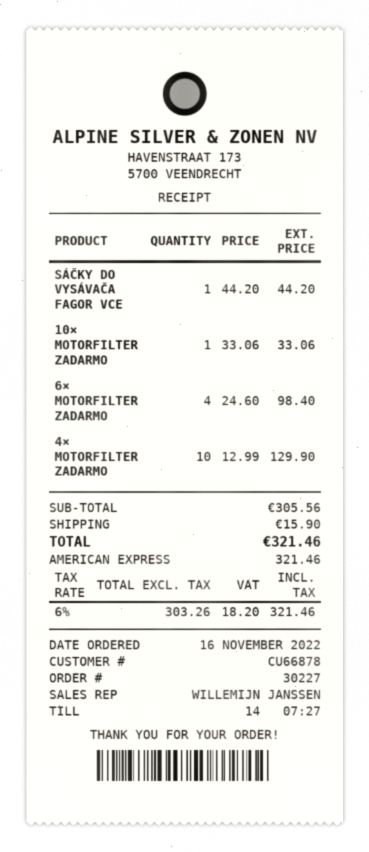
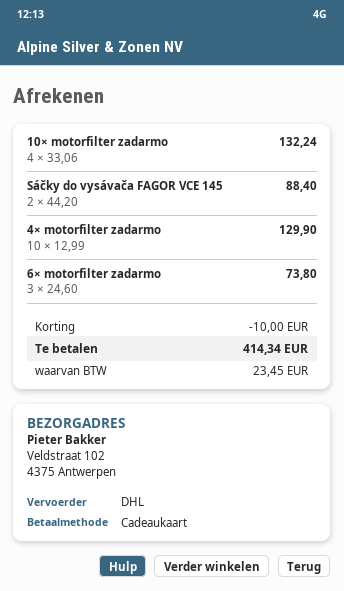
payment method: American Express -> gift card
SÁČKY DO VYSÁVAČA FAGOR VCE: 1 x 44.20 = 44.20 -> 2 x 44.20 = 88.40
10× MOTORFILTER ZADARMO: 1 x 33.06 = 33.06 -> 4 x 33.06 = 132.24
6× MOTORFILTER ZADARMO: 4 x 24.60 = 98.40 -> 3 x 24.60 = 73.80
discount: none -> 10.00
shipping: 15.90 -> none
tax: 18.20 -> 23.45
total: 321.46 -> 414.34

